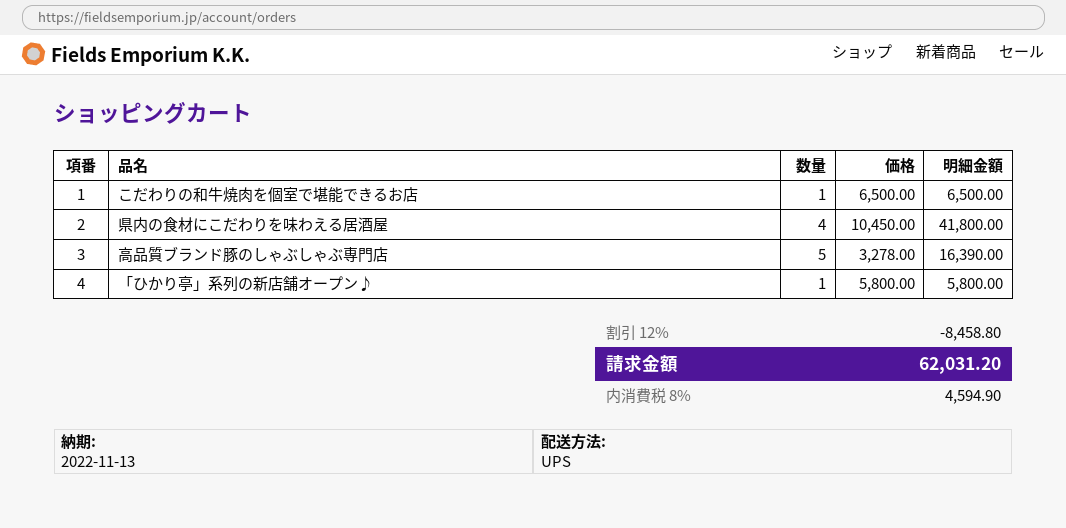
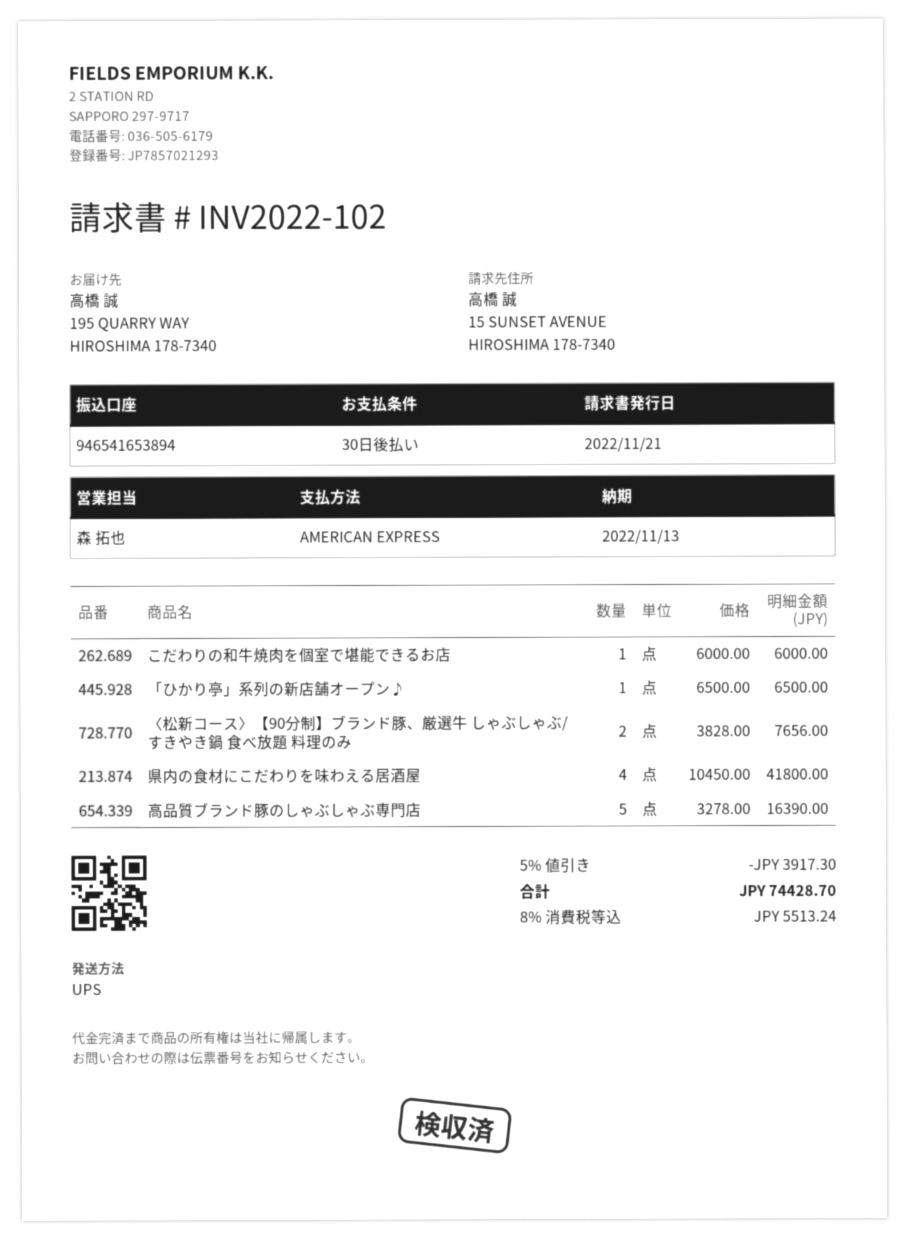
こだわりの和牛焼肉を個室で堪能できるお店: 1 x 6500.00 = 6500.00 -> 1 x 6000.00 = 6000.00
「ひかり亭」系列の新店舗オープン♪: 1 x 5800.00 = 5800.00 -> 1 x 6500.00 = 6500.00
〈松新コース〉【90分制】ブランド豚、厳選牛 しゃぶしゃぶ/すきやき鍋 食べ放題 料理のみ: none -> 2 x 3828.00 = 7656.00
discount: 12% = 8458.80 -> 5% = 3917.30
tax: 8% = 4594.90 -> 8% = 5513.24
total: 62031.20 -> 74428.70

